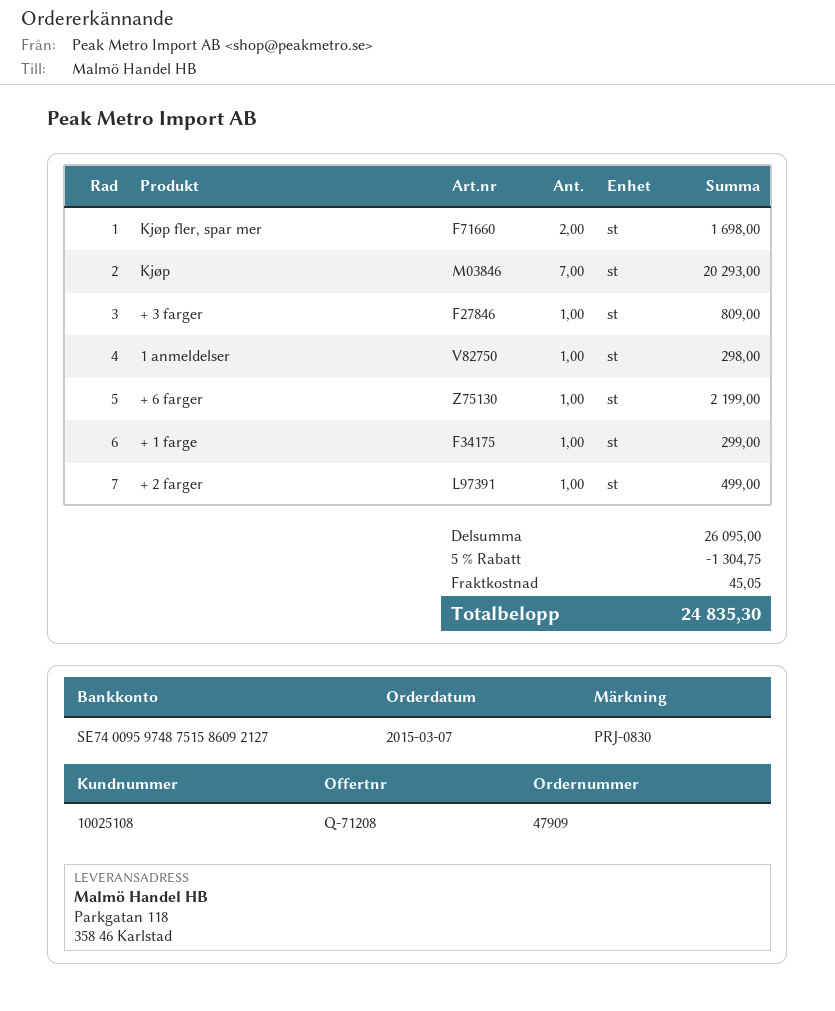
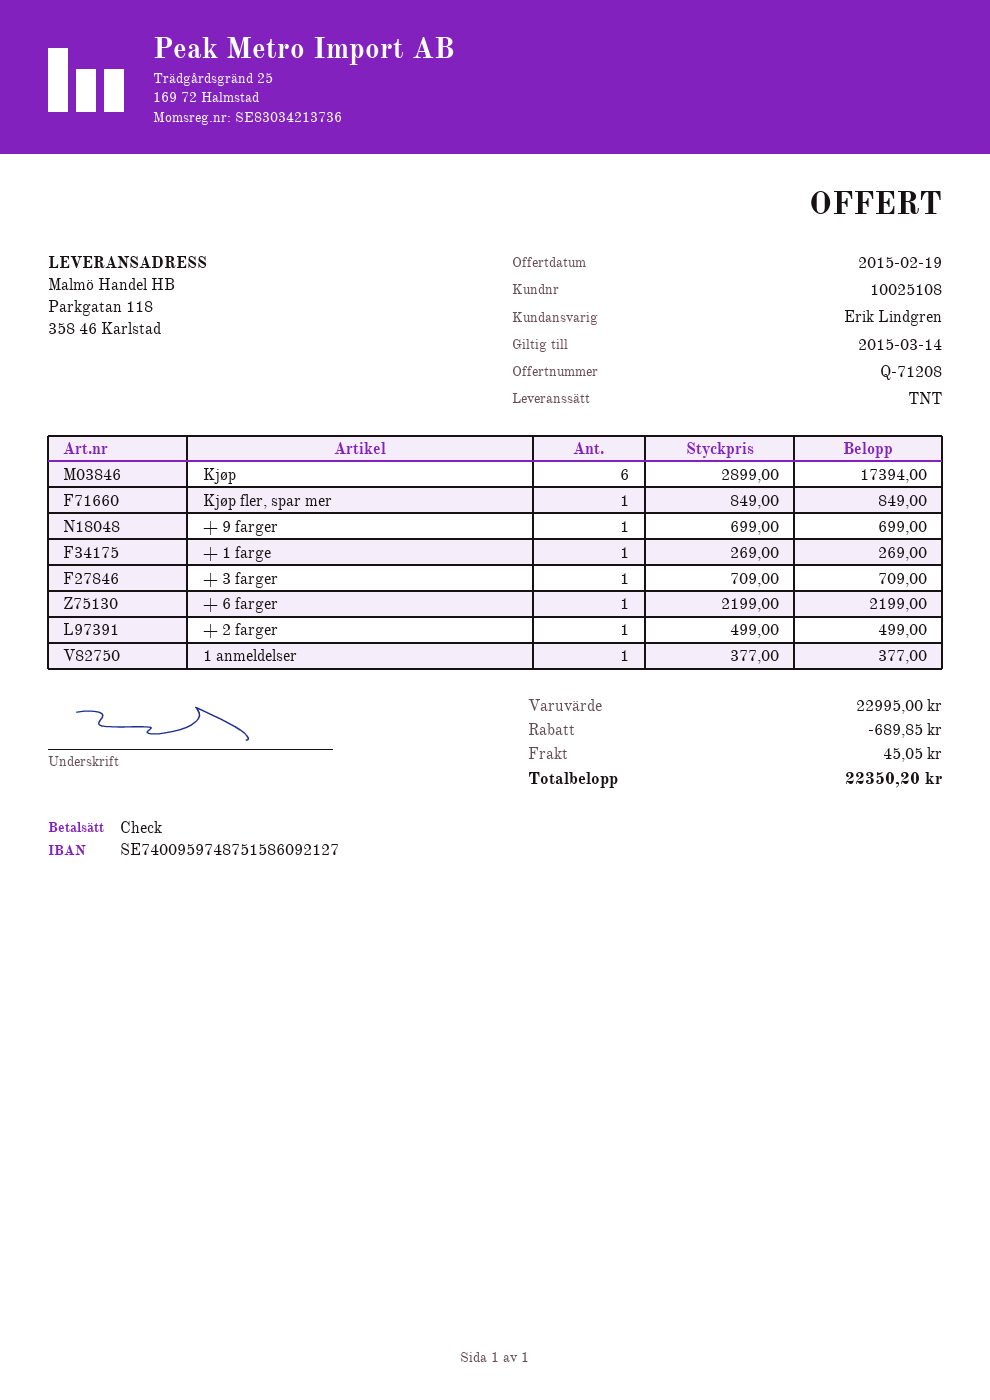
Kjøp fler, spar mer: 2 for 1698.00 -> 1 for 849.00
Kjøp: 7 for 20293.00 -> 6 for 17394.00
+ 3 farger: 1 for 809.00 -> 1 for 709.00
1 anmeldelser: 1 for 298.00 -> 1 for 377.00
+ 1 farge: 1 for 299.00 -> 1 for 269.00
+ 9 farger: none -> 1 for 699.00
subtotal: 26095.00 -> 22995.00
discount: 1304.75 -> 689.85
total: 24835.30 -> 22350.20

